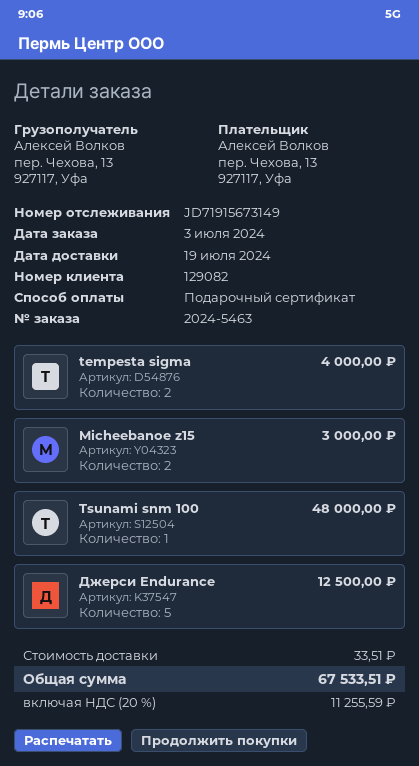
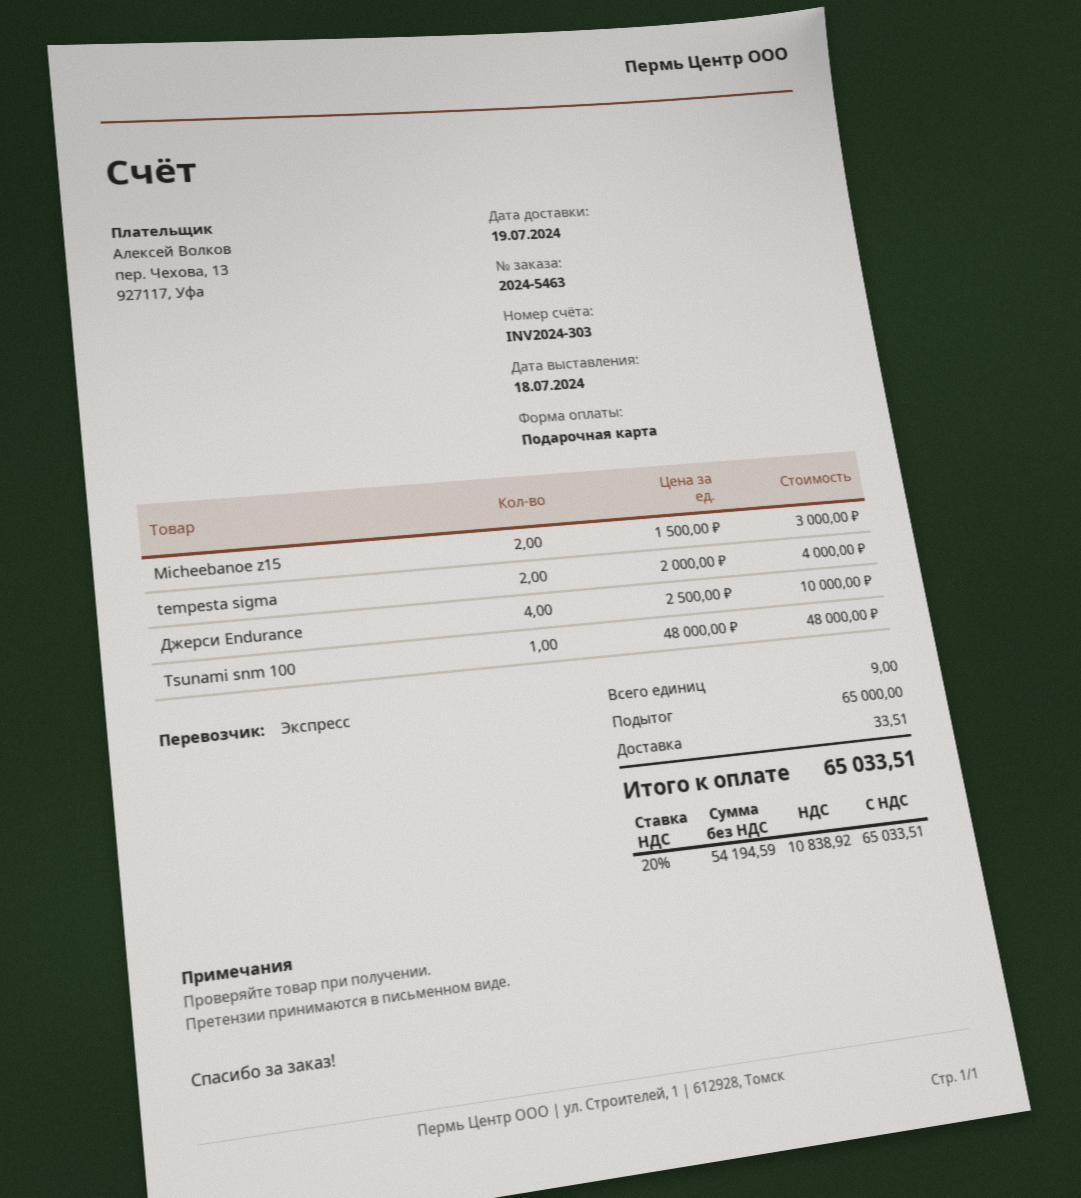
Джерси Endurance: 5 for 12500.00 -> 4 for 10000.00
tax: 20% = 11255.59 -> 20% = 10838.92
total: 67533.51 -> 65033.51

